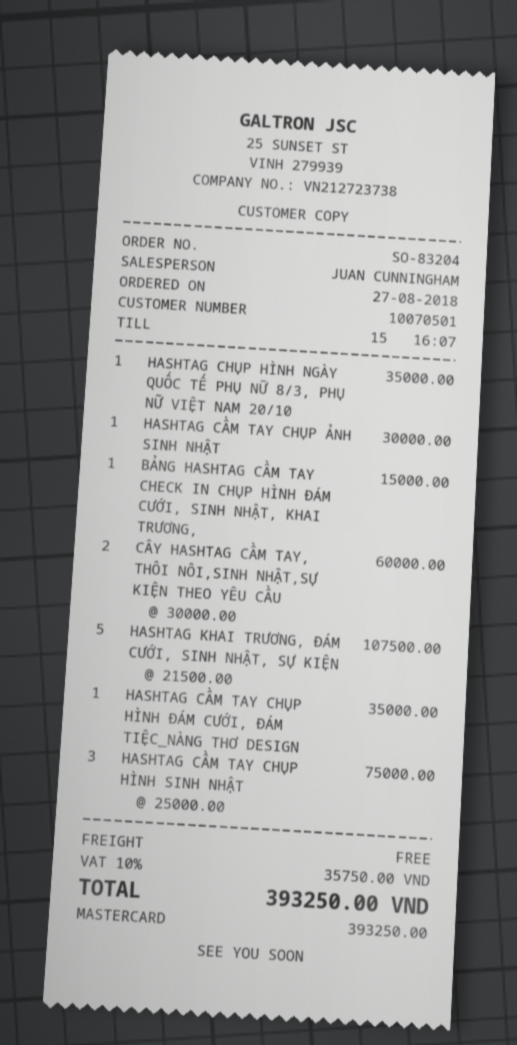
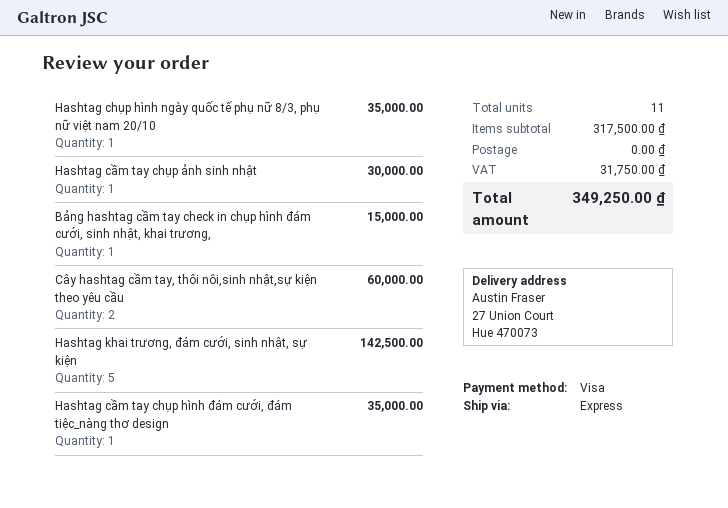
payment method: Mastercard -> Visa
HASHTAG KHAI TRƯƠNG, ĐÁM CƯỚI, SINH NHẬT, SỰ KIỆN: 5 for 107500.00 -> 5 for 142500.00
HASHTAG CẦM TAY CHỤP HÌNH SINH NHẬT: 3 for 75000.00 -> none
tax: 35750.00 -> 31750.00
total: 393250.00 -> 349250.00

